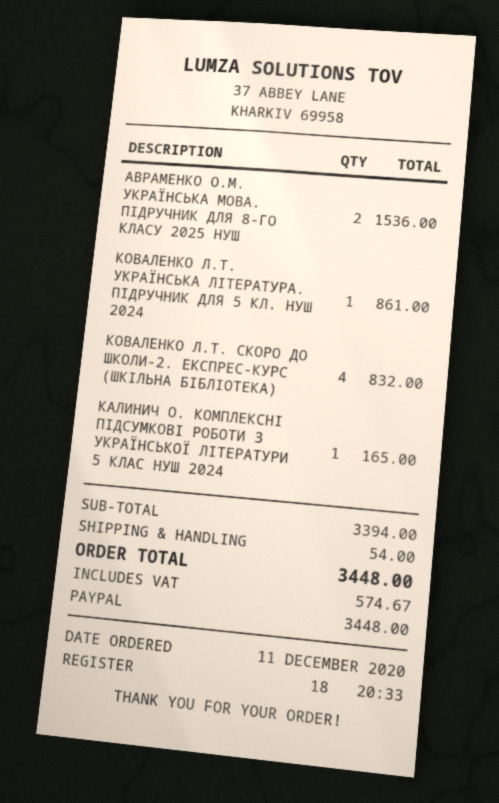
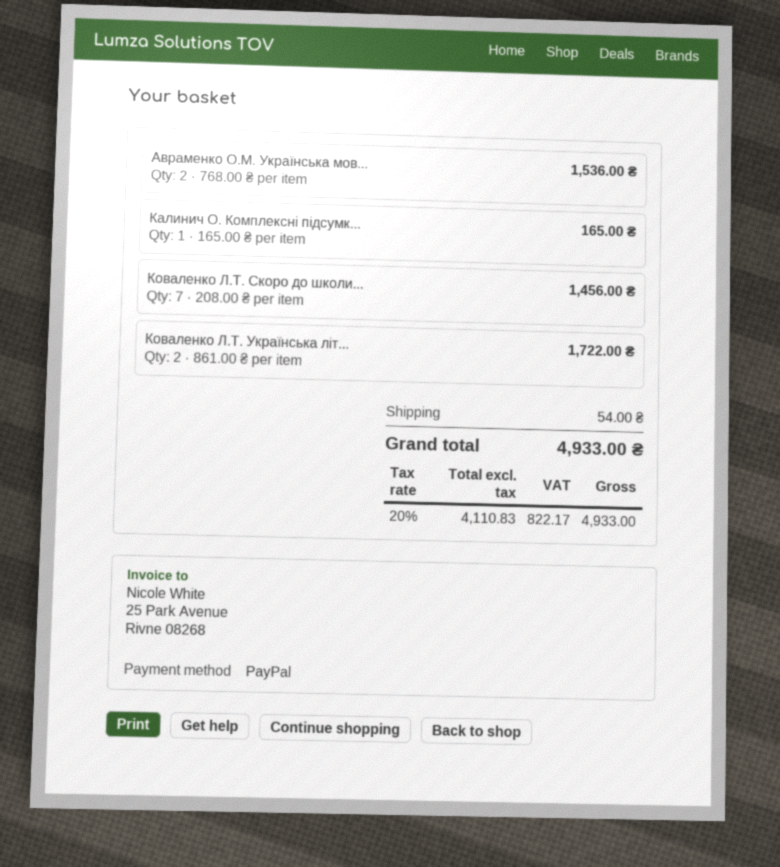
КОВАЛЕНКО Л.Т. УКРАЇНСЬКА ЛІТЕРАТУРА. ПІДРУЧНИК ДЛЯ 5 КЛ. НУШ 2024: 1 for 861.00 -> 2 for 1722.00
КОВАЛЕНКО Л.Т. СКОРО ДО ШКОЛИ-2. ЕКСПРЕС-КУРС (ШКІЛЬНА БІБЛІОТЕКА): 4 for 832.00 -> 7 for 1456.00
tax: 574.67 -> 822.17
total: 3448.00 -> 4933.00

